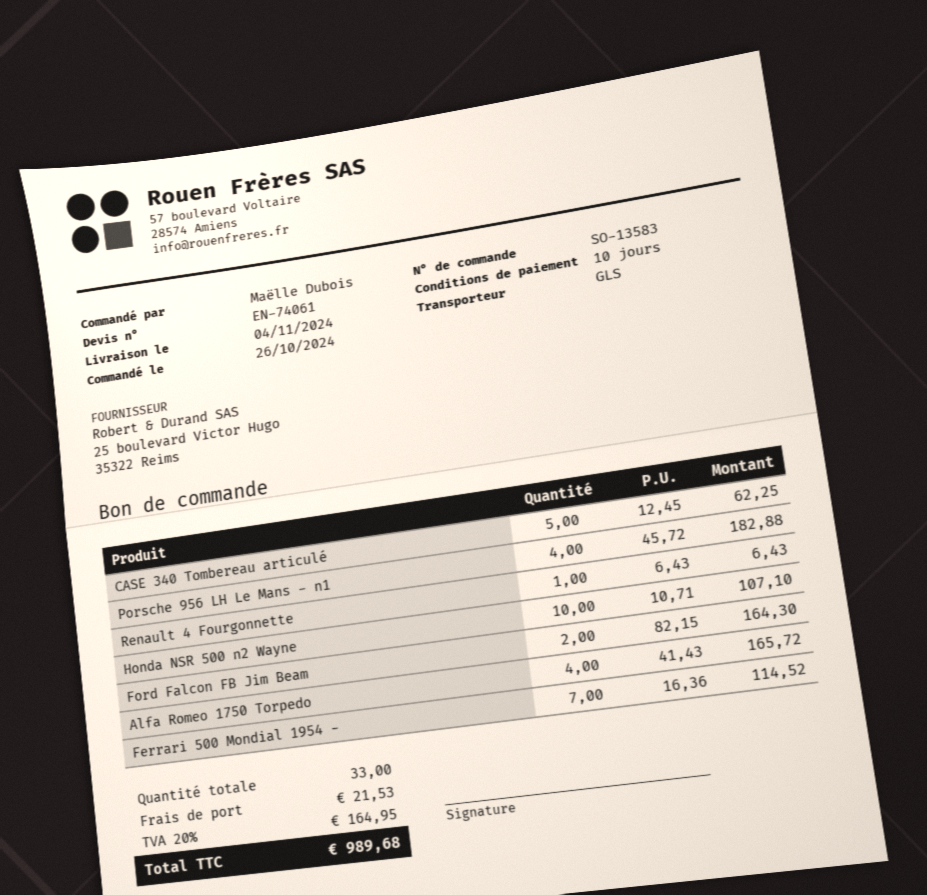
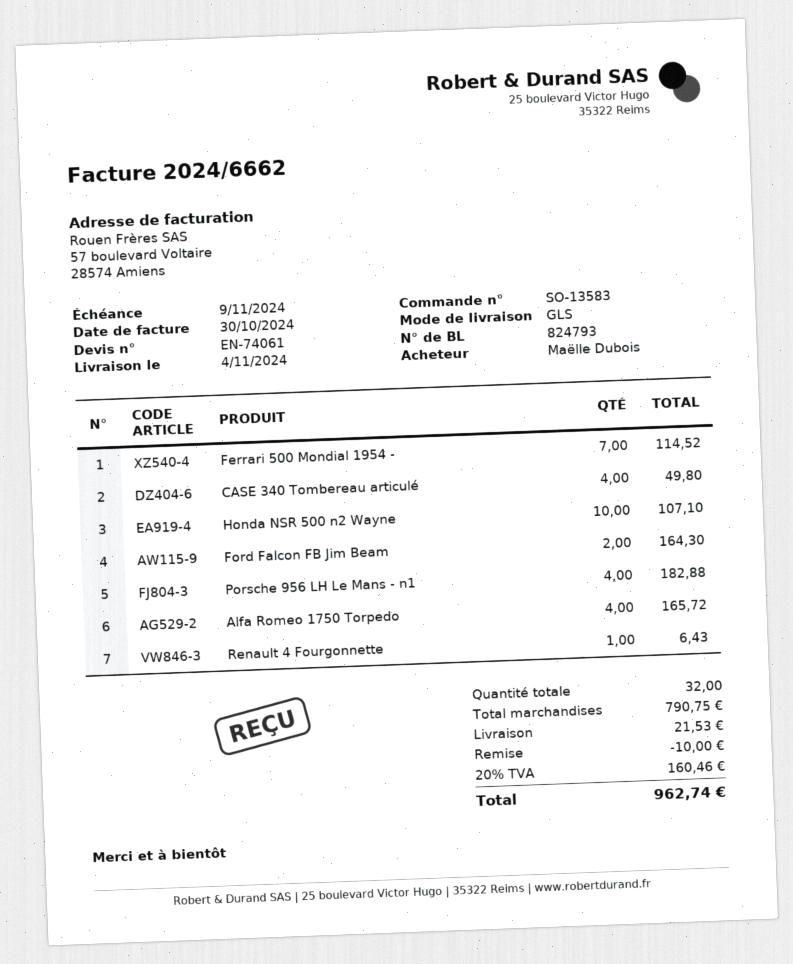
CASE 340 Tombereau articulé: 5 for 62.25 -> 4 for 49.80
total quantity: 33 -> 32
discount: none -> 10.00
tax: 20% = 164.95 -> 20% = 160.46
total: 989.68 -> 962.74

